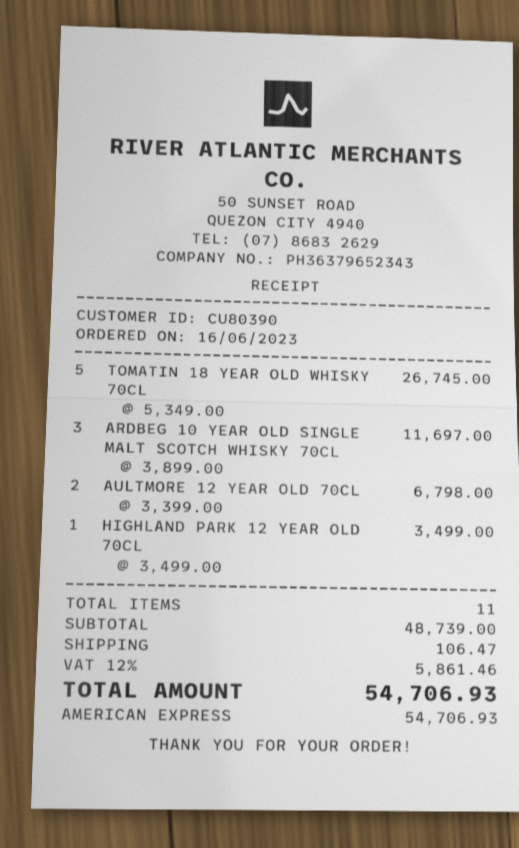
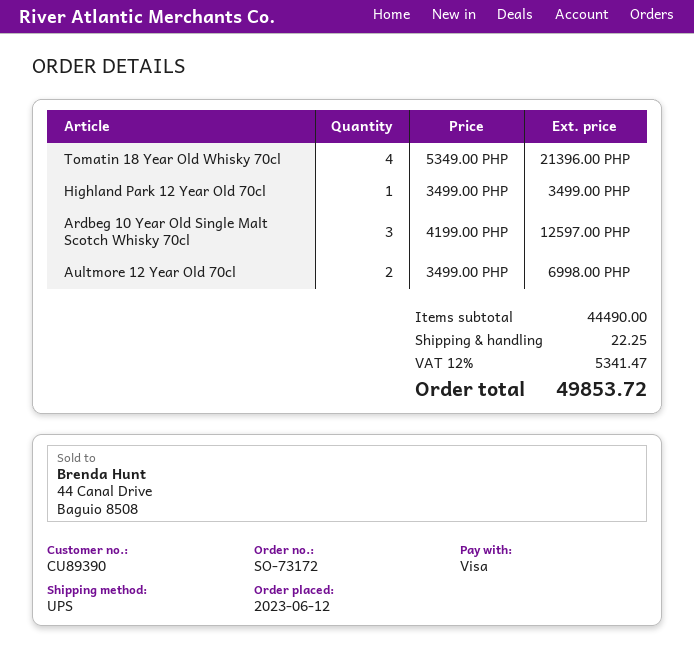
order date: 2023-06-16 -> 2023-06-12
customer number: CU80390 -> CU89390
payment method: American Express -> Visa
TOMATIN 18 YEAR OLD WHISKY 70CL: 5 x 5349.00 = 26745.00 -> 4 x 5349.00 = 21396.00
ARDBEG 10 YEAR OLD SINGLE MALT SCOTCH WHISKY 70CL: 3 x 3899.00 = 11697.00 -> 3 x 4199.00 = 12597.00
AULTMORE 12 YEAR OLD 70CL: 2 x 3399.00 = 6798.00 -> 2 x 3499.00 = 6998.00
subtotal: 48739.00 -> 44490.00
shipping: 106.47 -> 22.25
tax: 12% = 5861.46 -> 12% = 5341.47
total: 54706.93 -> 49853.72

